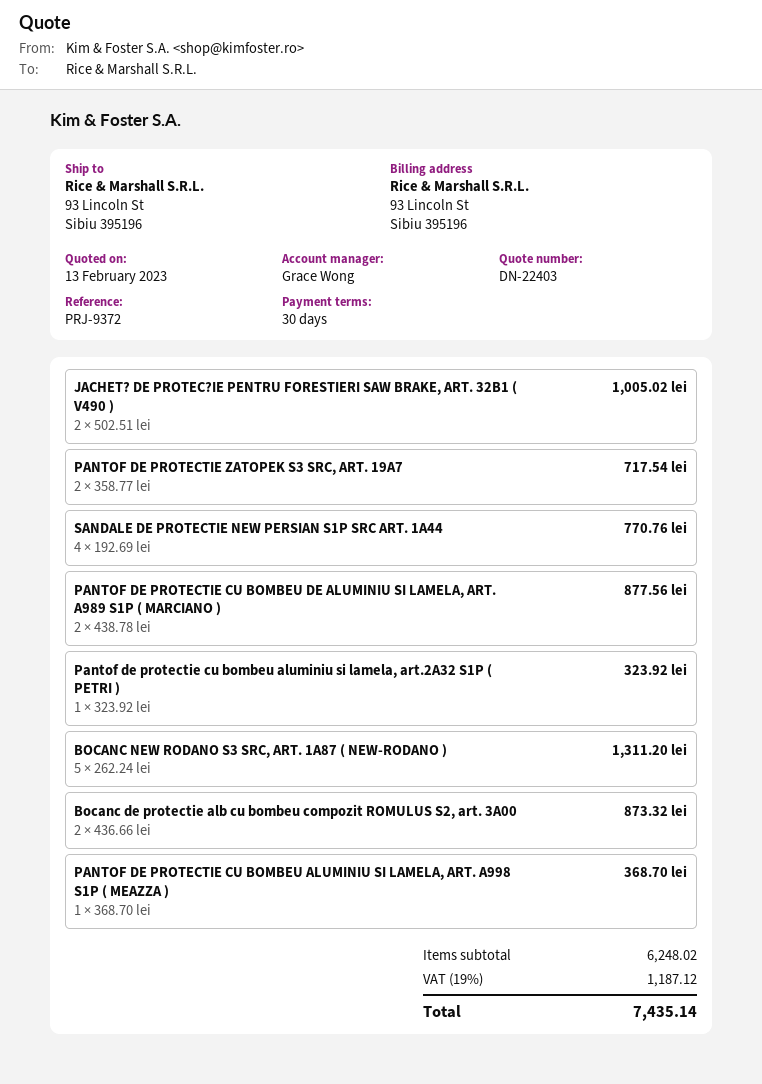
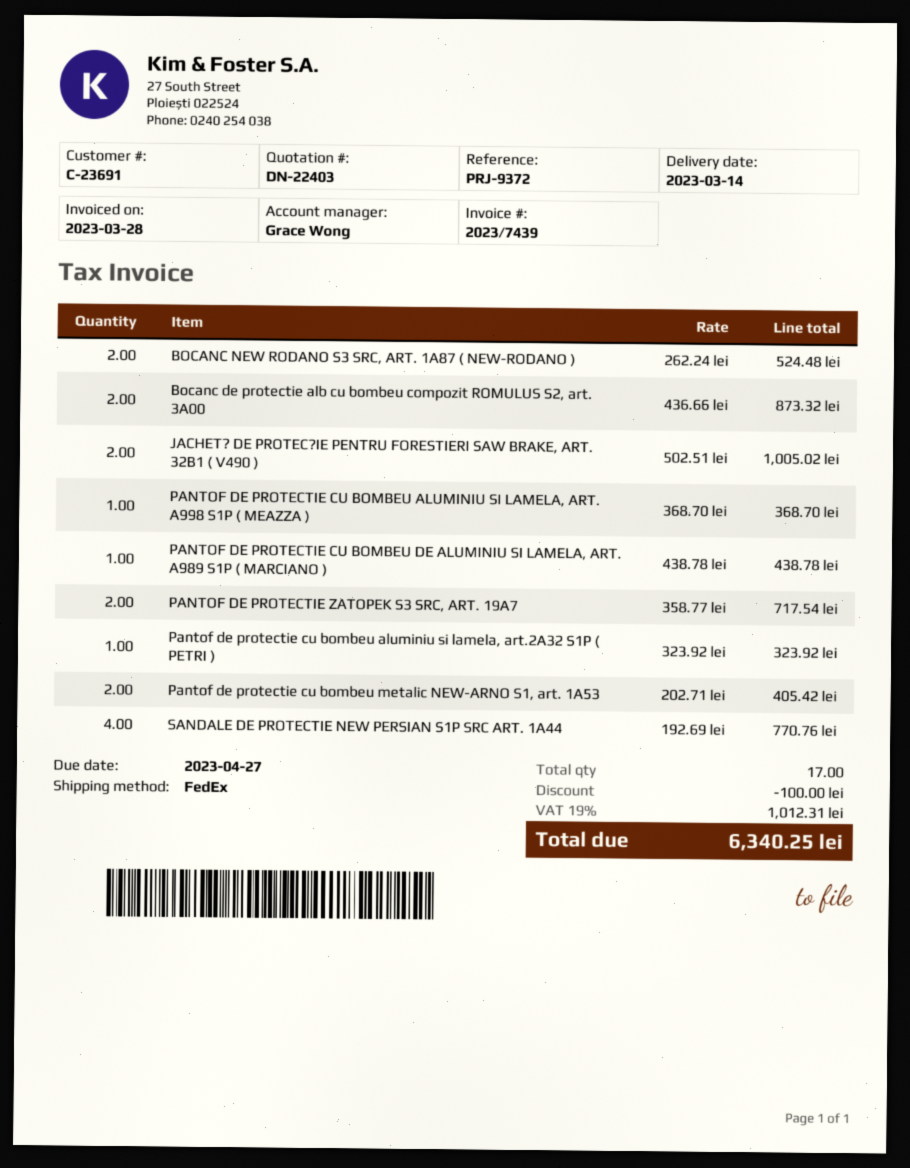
PANTOF DE PROTECTIE CU BOMBEU DE ALUMINIU SI LAMELA, ART. A989 S1P ( MARCIANO ): 2 x 438.78 = 877.56 -> 1 x 438.78 = 438.78
BOCANC NEW RODANO S3 SRC, ART. 1A87 ( NEW-RODANO ): 5 x 262.24 = 1311.20 -> 2 x 262.24 = 524.48
Pantof de protectie cu bombeu metalic NEW-ARNO S1, art. 1A53: none -> 2 x 202.71 = 405.42
discount: none -> 100.00
tax: 19% = 1187.12 -> 19% = 1012.31
total: 7435.14 -> 6340.25

